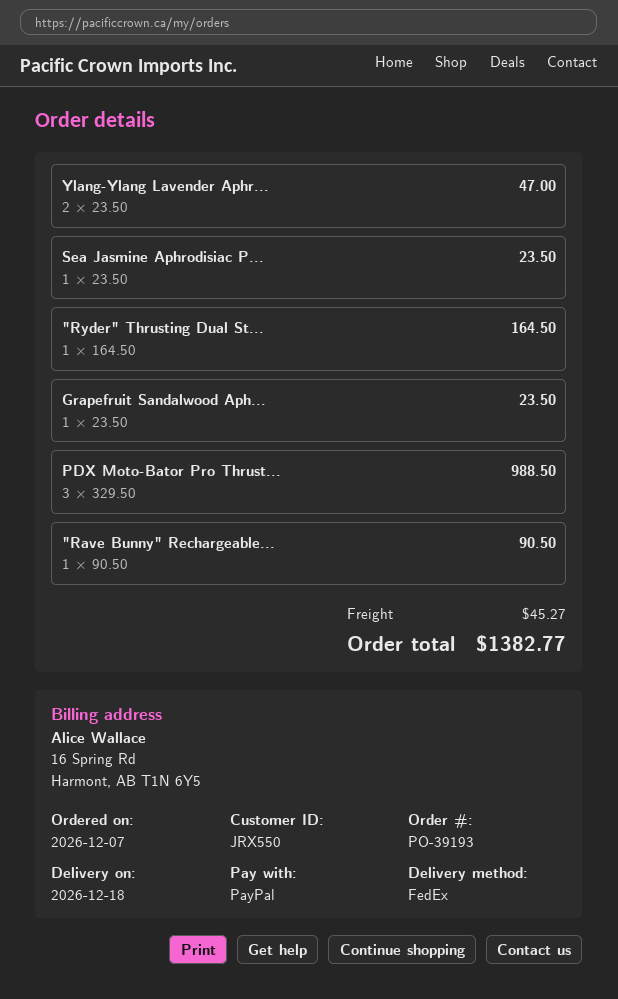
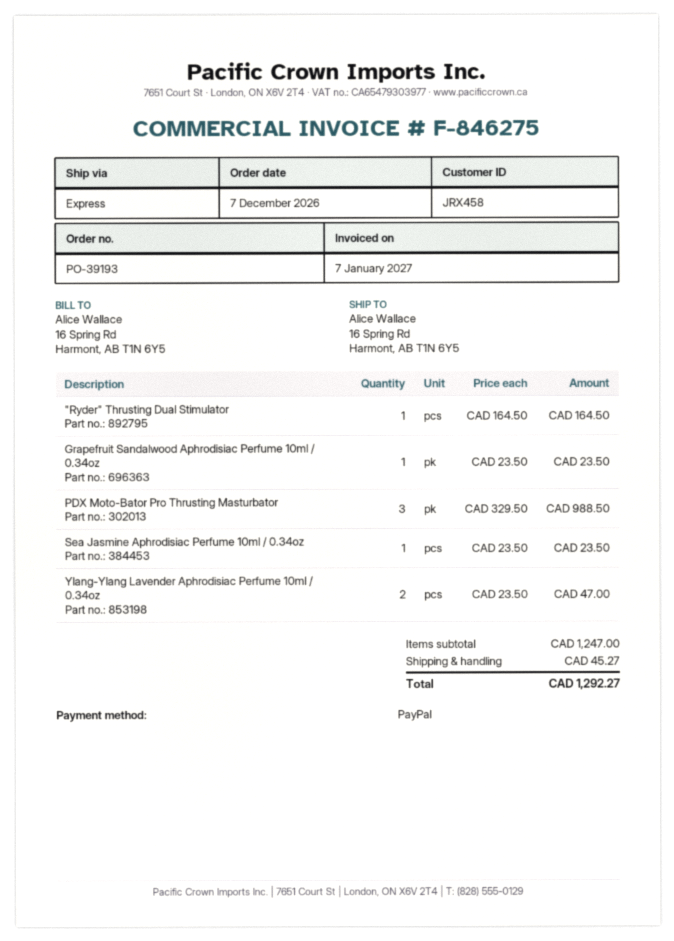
customer number: JRX550 -> JRX458
shipping method: FedEx -> express
"Rave Bunny" Rechargeable...: 1 x 90.50 = 90.50 -> none
total: 1382.77 -> 1292.27

